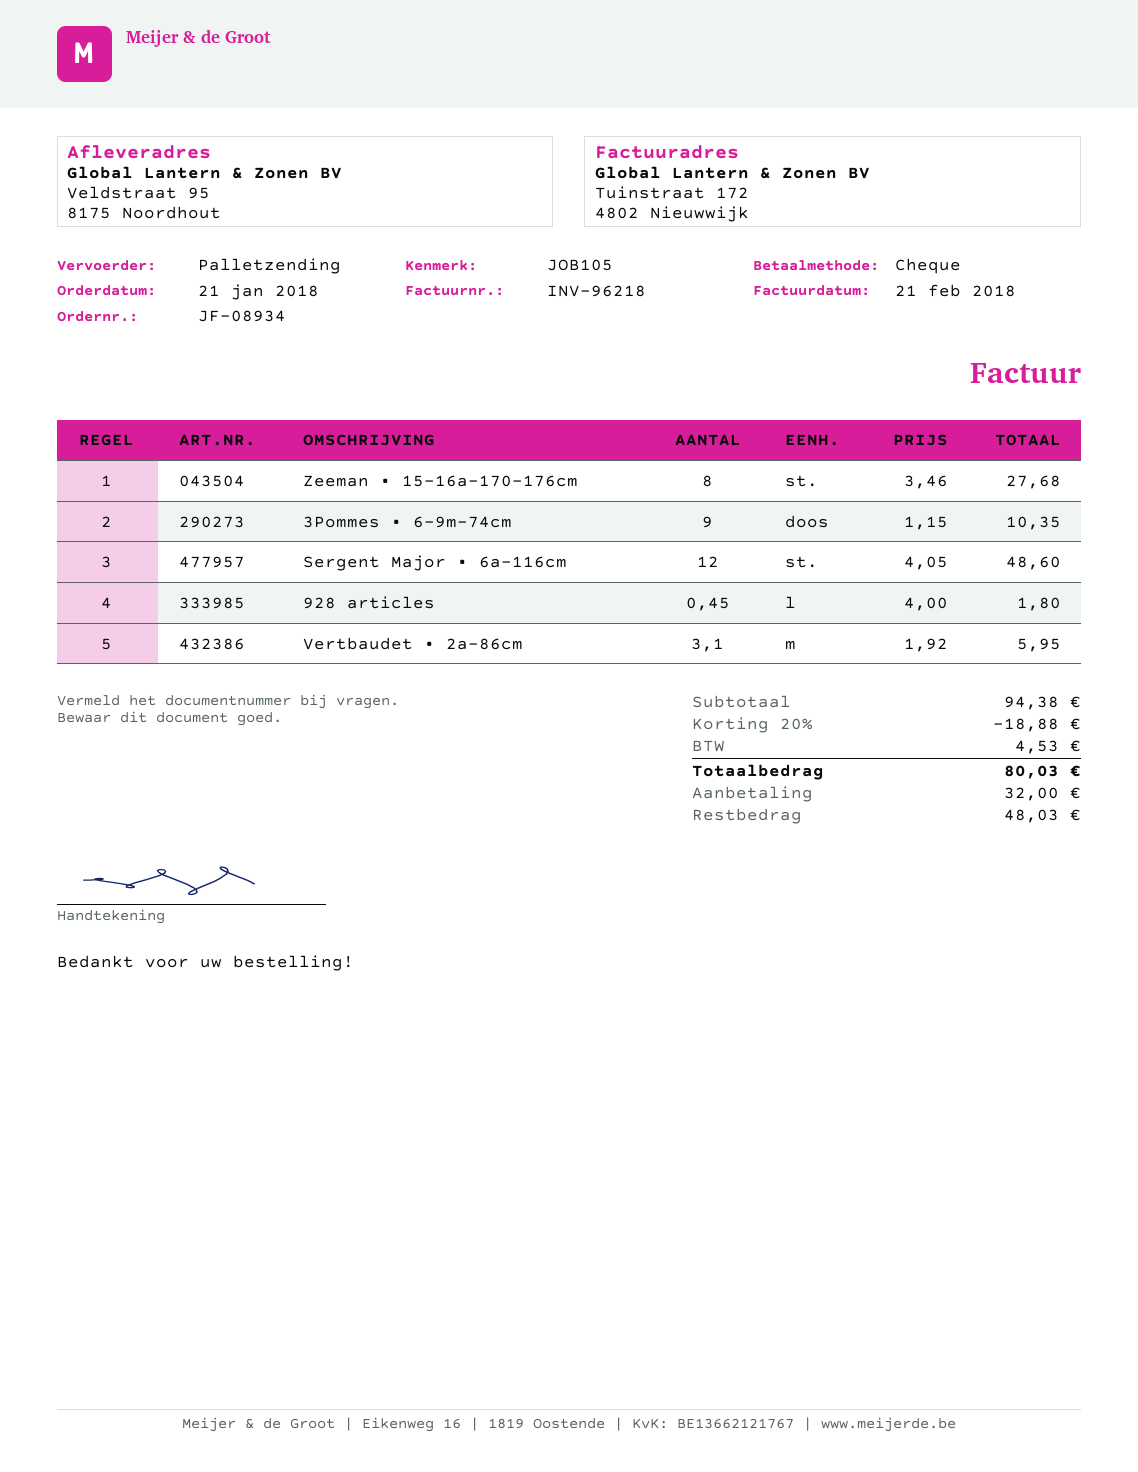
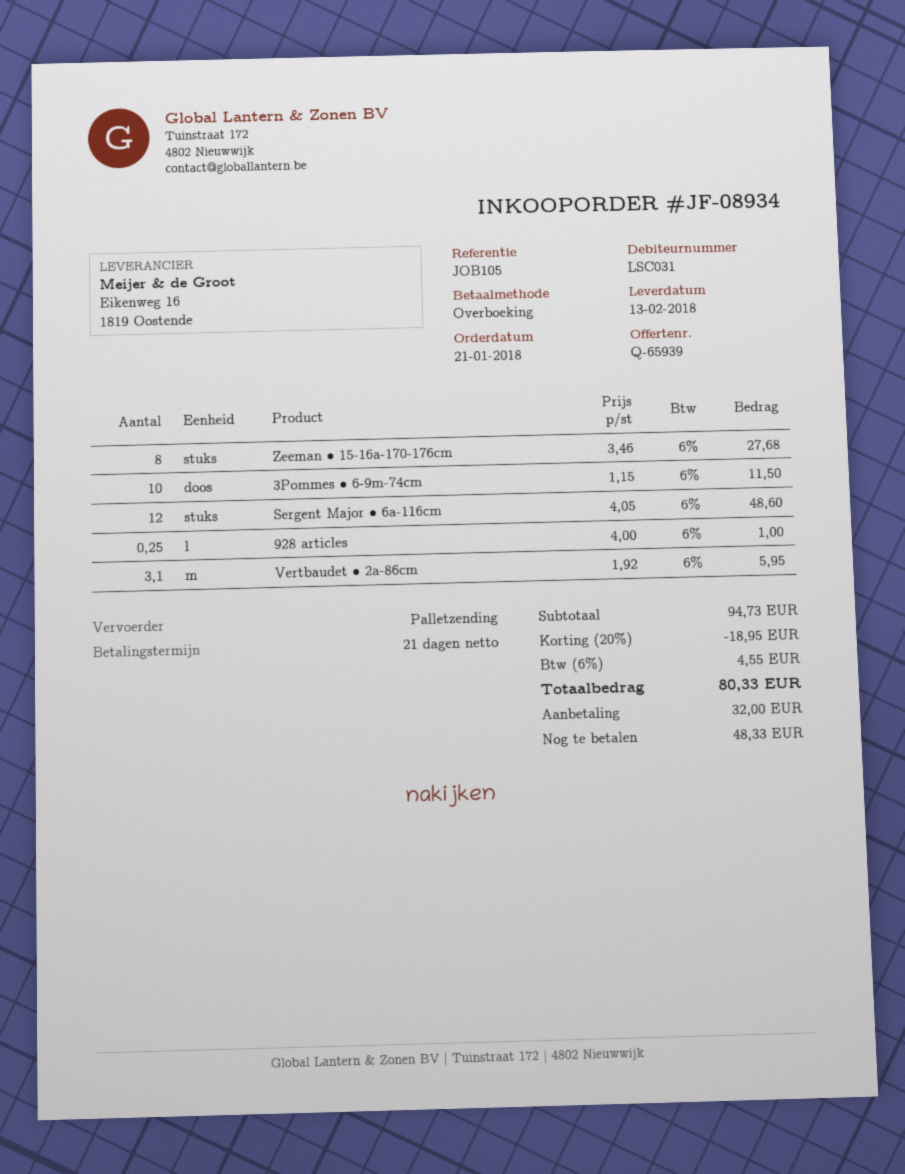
payment method: cheque -> bank transfer
3Pommes • 6-9m-74cm: 9 x 1.15 = 10.35 -> 10 x 1.15 = 11.50
928 articles: 0.45 x 4.00 = 1.80 -> 0.25 x 4.00 = 1.00
subtotal: 94.38 -> 94.73
discount: 20% = 18.88 -> 20% = 18.95
tax: 4.53 -> 4.55
total: 80.03 -> 80.33
balance: 48.03 -> 48.33

